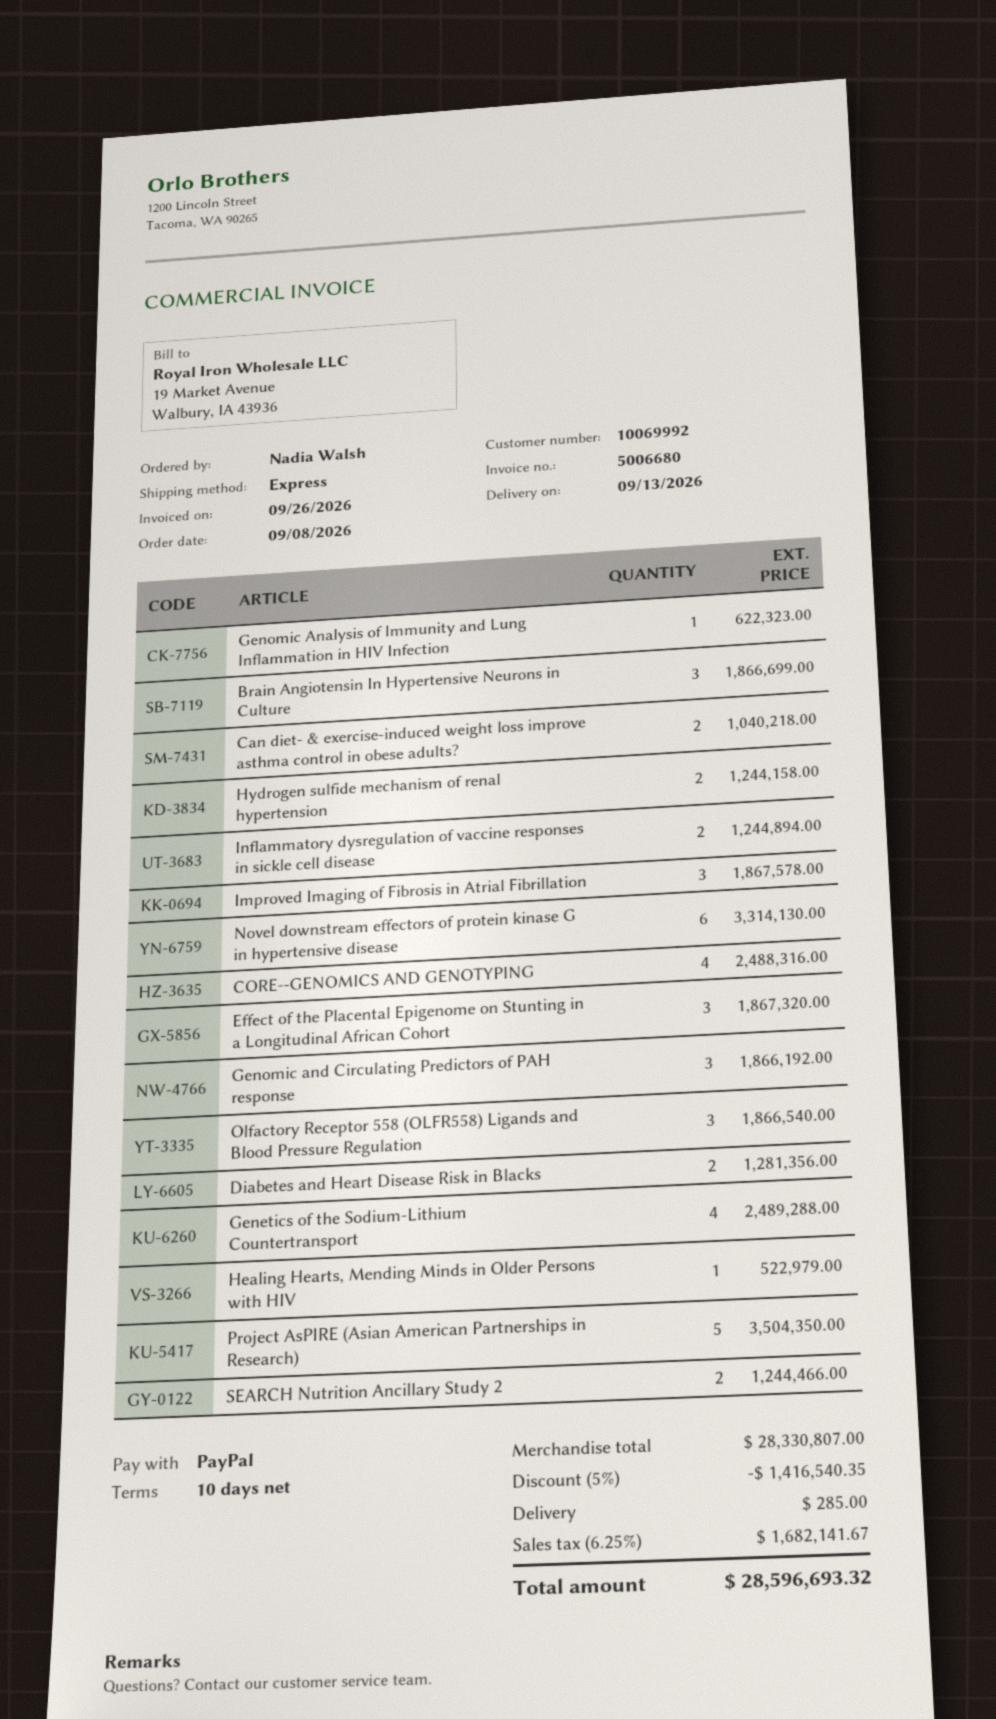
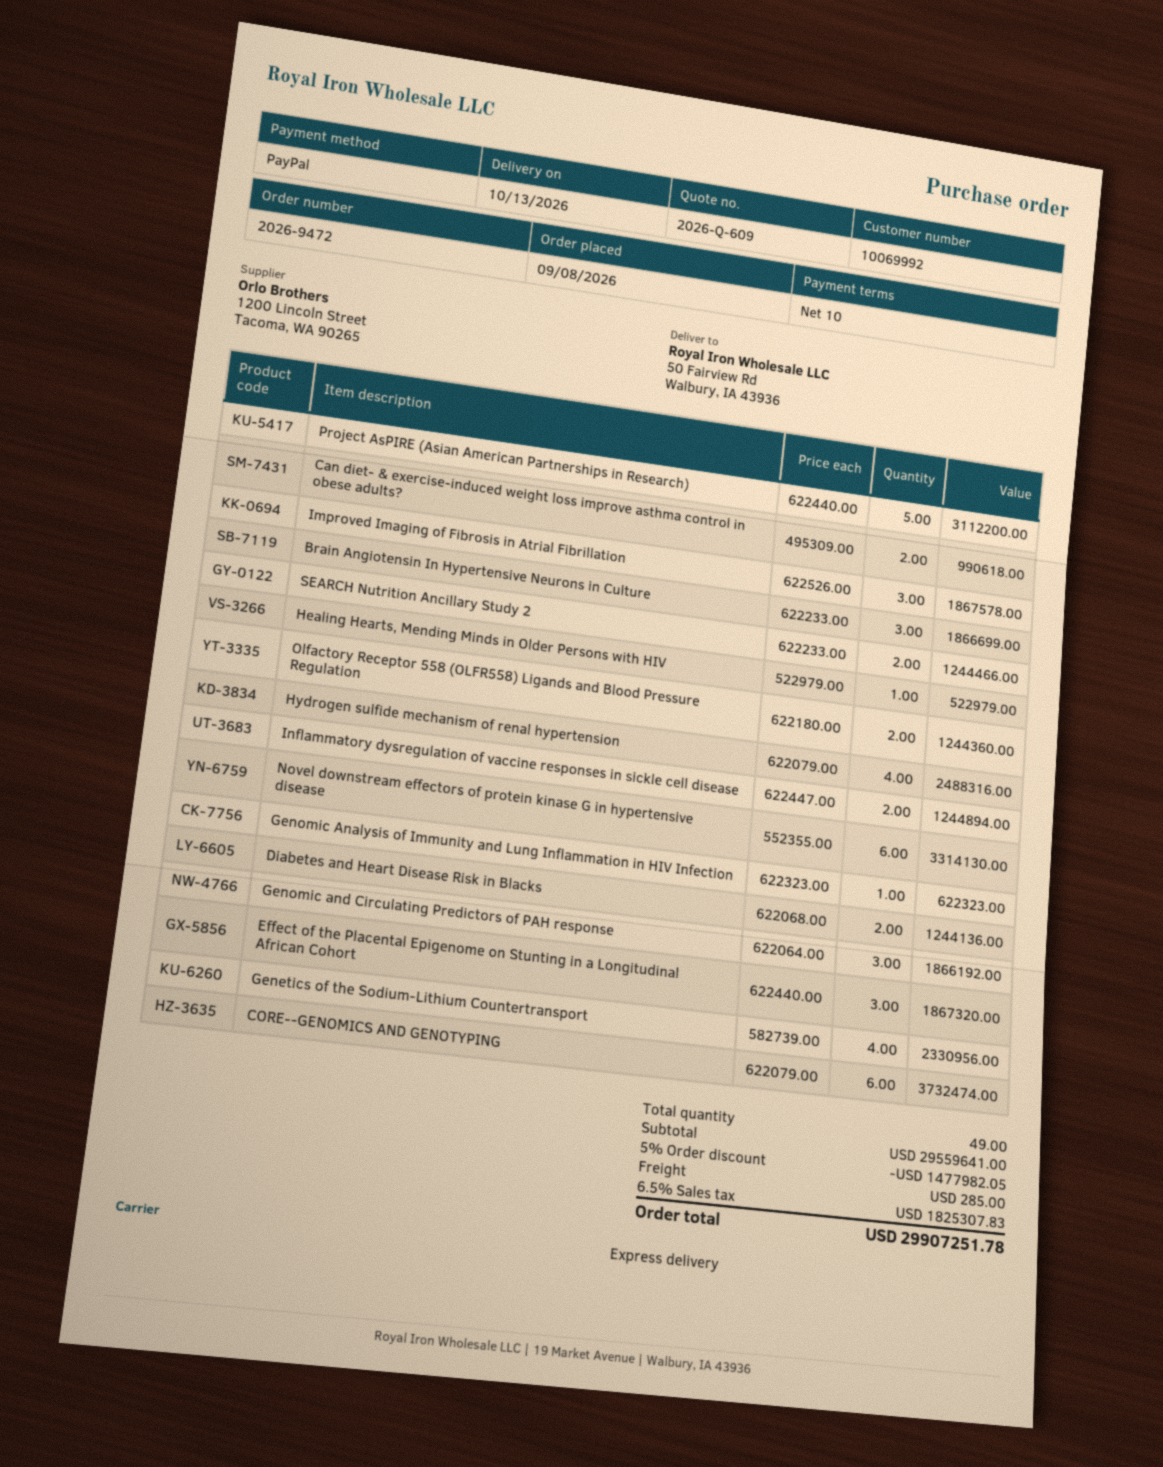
delivery date: 2026-09-13 -> 2026-10-13
Can diet- & exercise-induced weight loss improve asthma control in obese adults?: 2 for 1040218.00 -> 2 for 990618.00
Hydrogen sulfide mechanism of renal hypertension: 2 for 1244158.00 -> 4 for 2488316.00
CORE--GENOMICS AND GENOTYPING: 4 for 2488316.00 -> 6 for 3732474.00
Olfactory Receptor 558 (OLFR558) Ligands and Blood Pressure Regulation: 3 for 1866540.00 -> 2 for 1244360.00
Diabetes and Heart Disease Risk in Blacks: 2 for 1281356.00 -> 2 for 1244136.00
Genetics of the Sodium-Lithium Countertransport: 4 for 2489288.00 -> 4 for 2330956.00
Project AsPIRE (Asian American Partnerships in Research): 5 for 3504350.00 -> 5 for 3112200.00
subtotal: 28330807.00 -> 29559641.00
discount: 5% = 1416540.35 -> 5% = 1477982.05
tax: 6.25% = 1682141.67 -> 6.5% = 1825307.83
total: 28596693.32 -> 29907251.78

